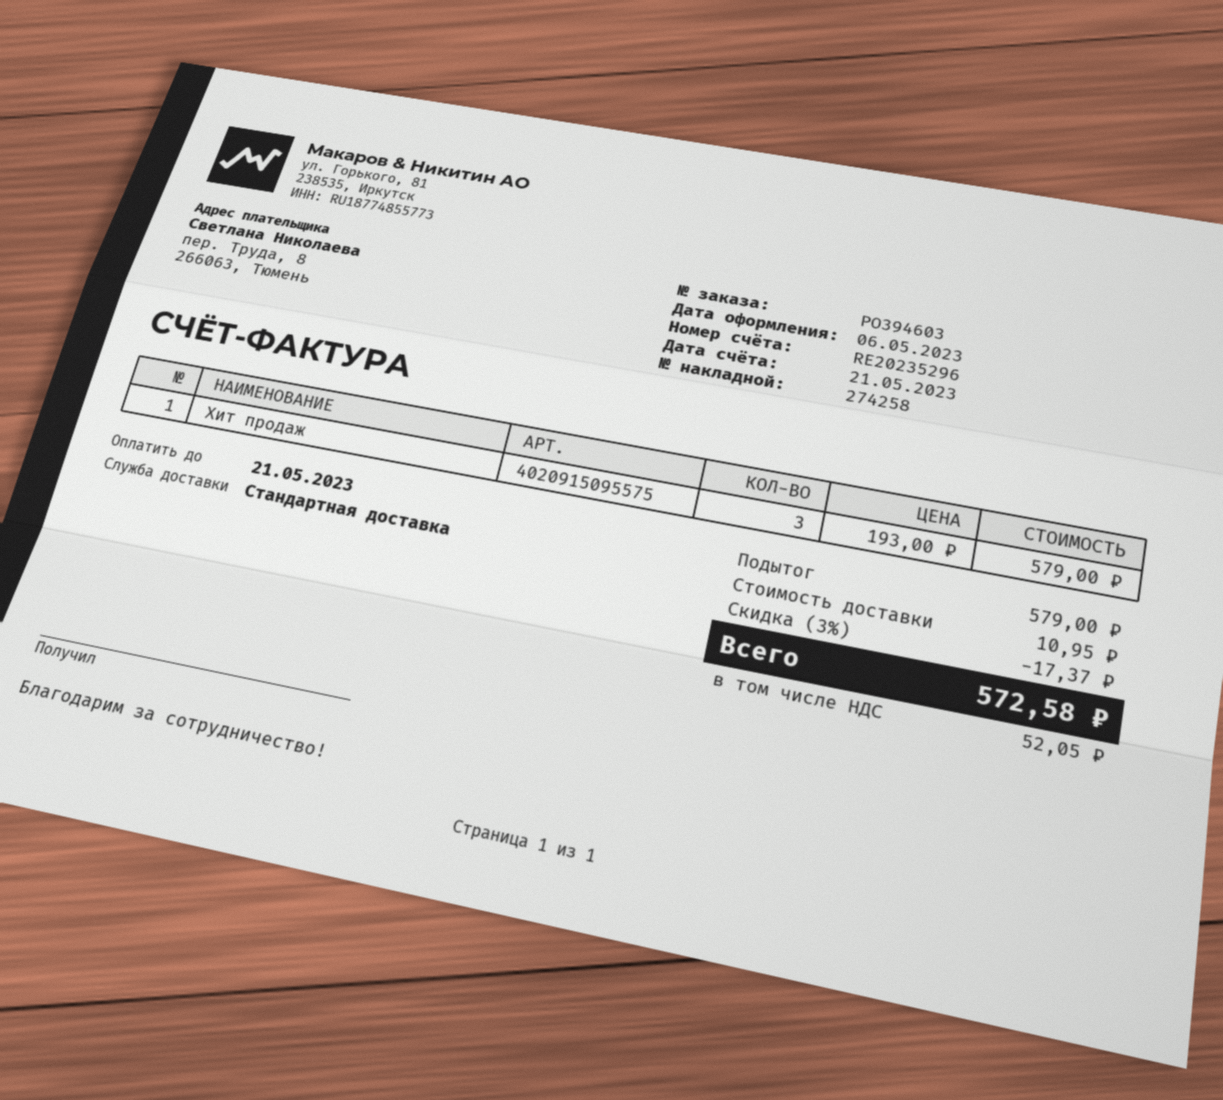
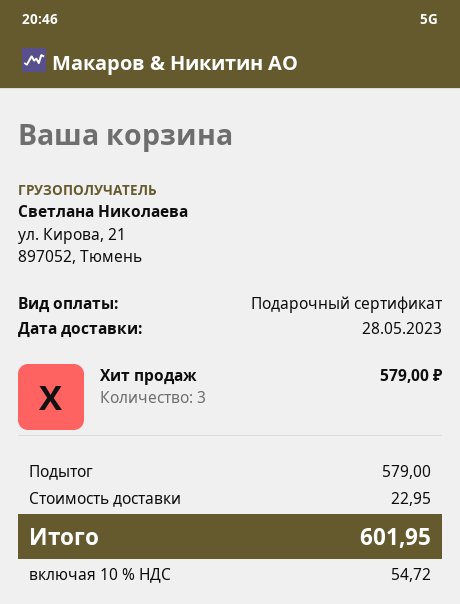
discount: 3% = 17.37 -> none
shipping: 10.95 -> 22.95
tax: 52.05 -> 54.72
total: 572.58 -> 601.95

